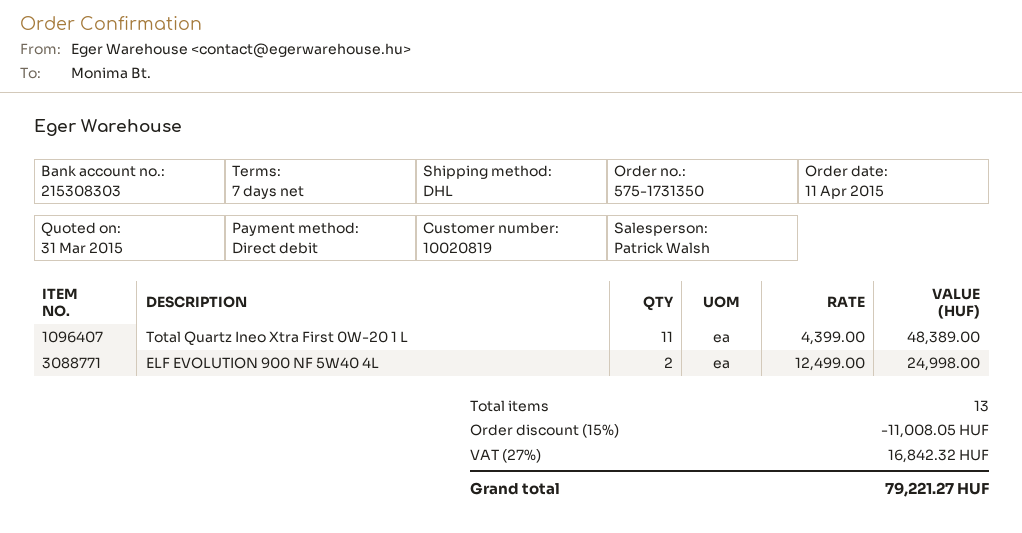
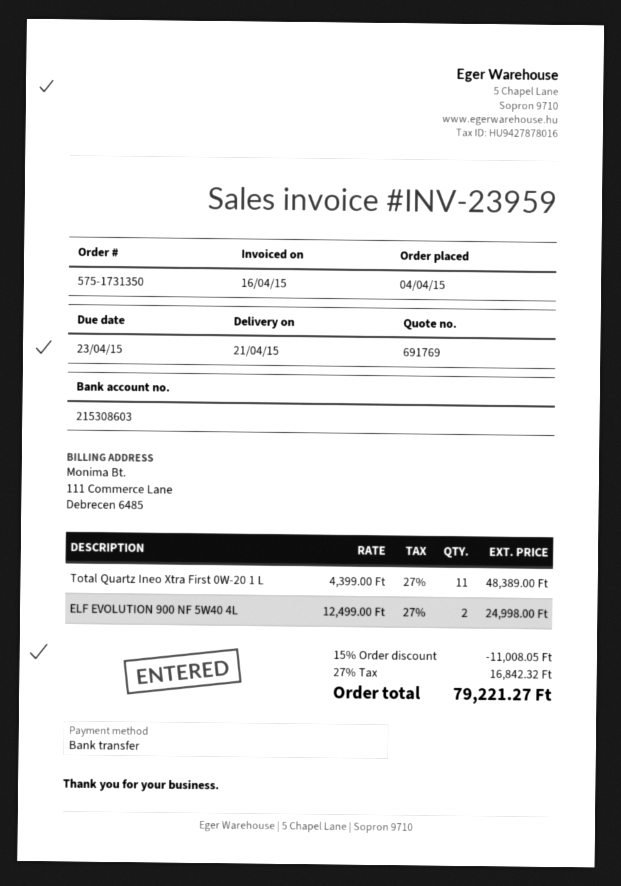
order date: 2015-04-11 -> 2015-04-04
payment method: direct debit -> bank transfer
bank account: 215308303 -> 215308603

